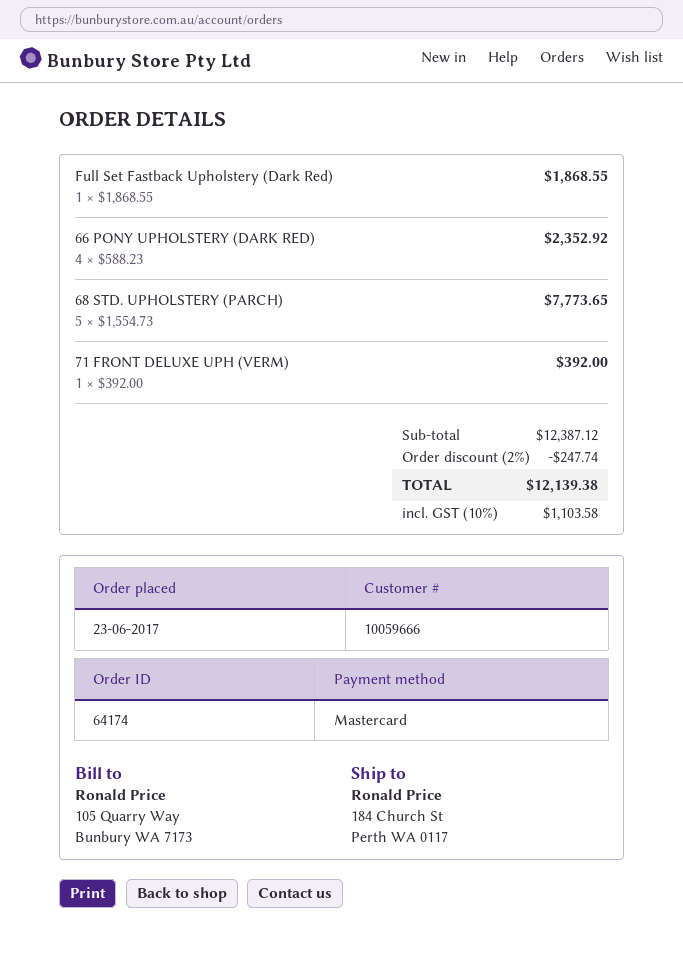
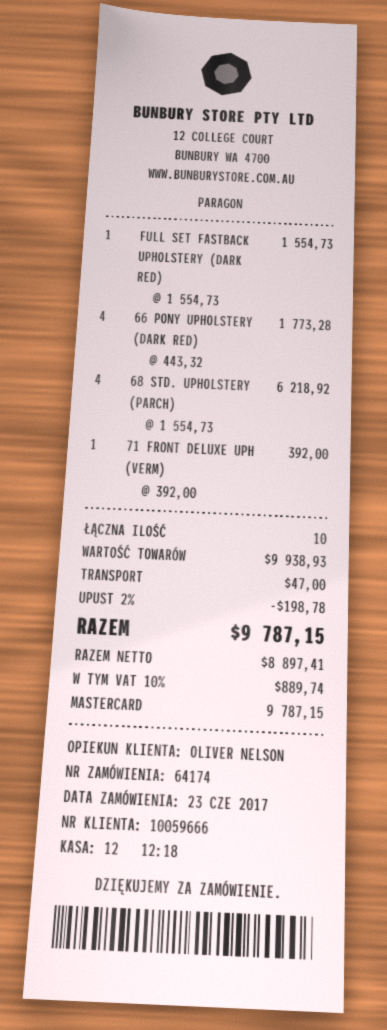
Full Set Fastback Upholstery (Dark Red): 1 x 1868.55 = 1868.55 -> 1 x 1554.73 = 1554.73
66 PONY UPHOLSTERY (DARK RED): 4 x 588.23 = 2352.92 -> 4 x 443.32 = 1773.28
68 STD. UPHOLSTERY (PARCH): 5 x 1554.73 = 7773.65 -> 4 x 1554.73 = 6218.92
subtotal: 12387.12 -> 9938.93
discount: 2% = 247.74 -> 2% = 198.78
shipping: none -> 47.00
tax: 10% = 1103.58 -> 10% = 889.74
total: 12139.38 -> 9787.15

